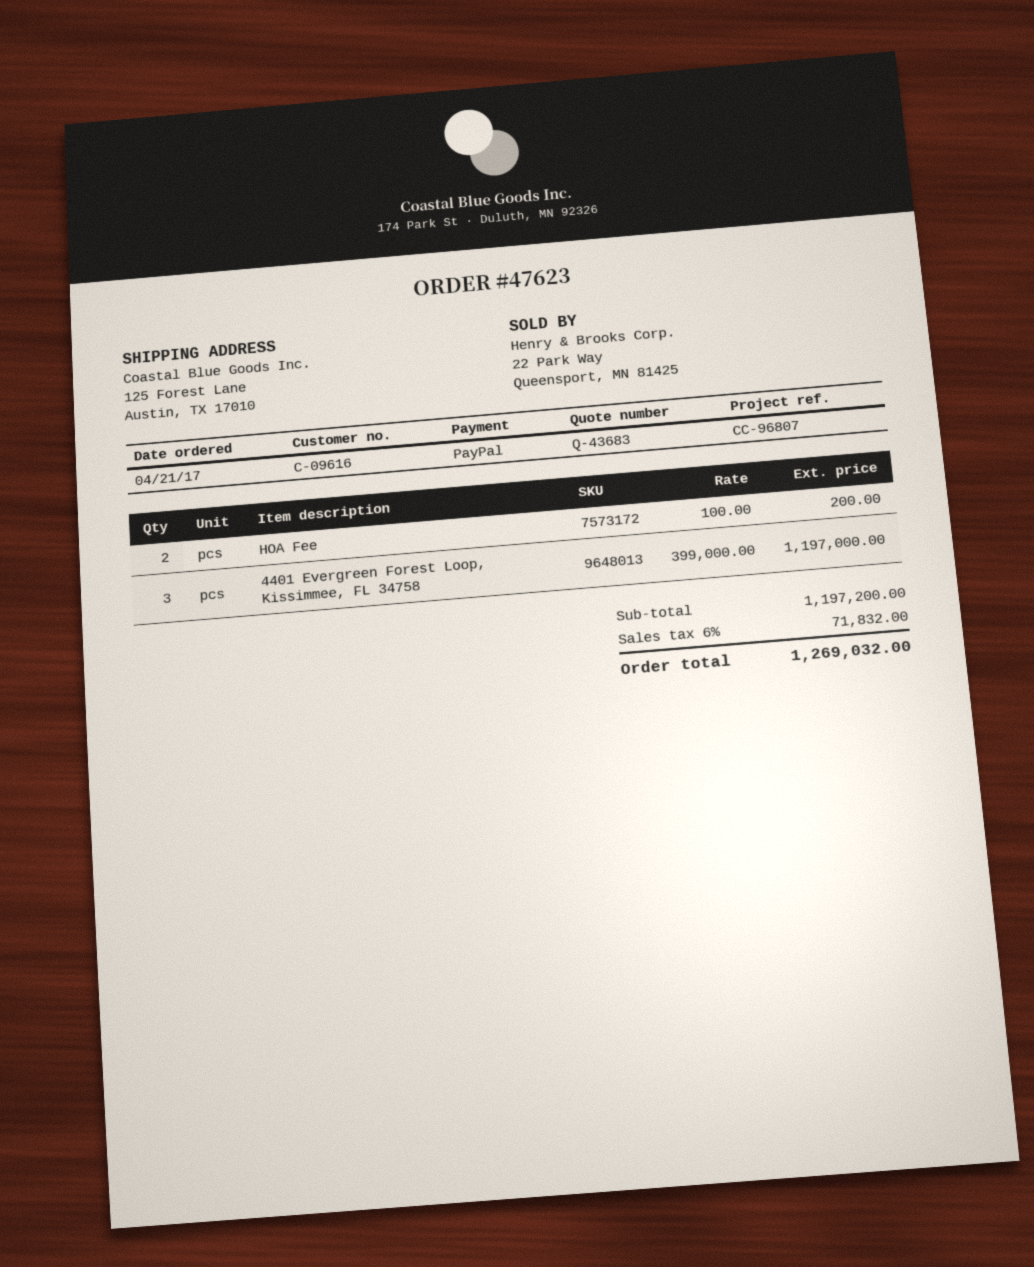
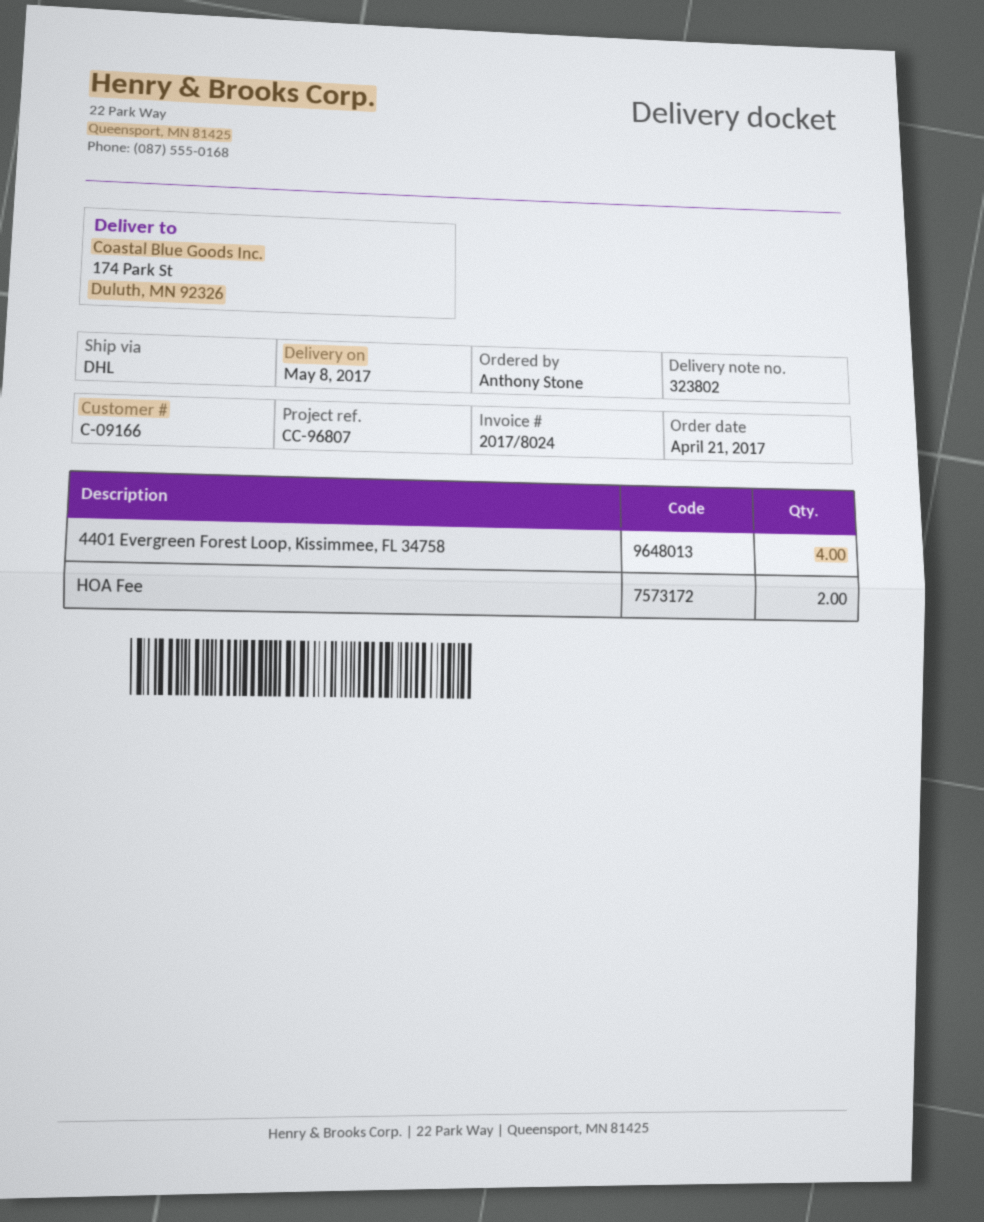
customer number: C-09616 -> C-09166
ship to: 125 Forest Lane, Austin, TX 17010 -> 174 Park St, Duluth, MN 92326
4401 Evergreen Forest Loop, Kissimmee, FL 34758: 3 -> 4

